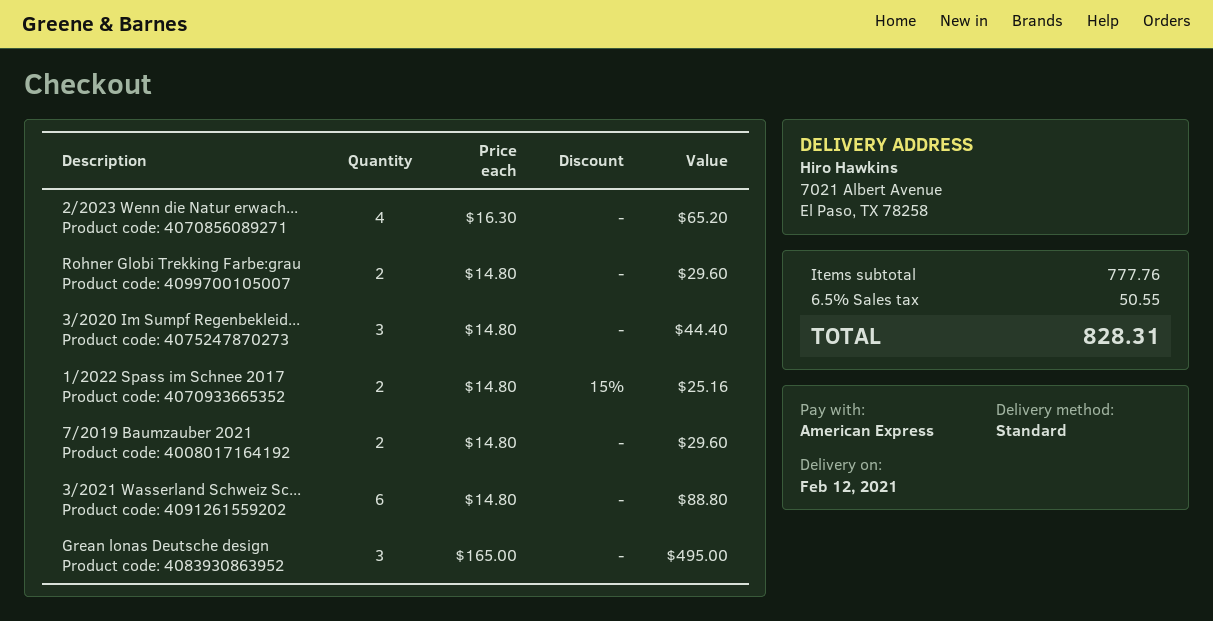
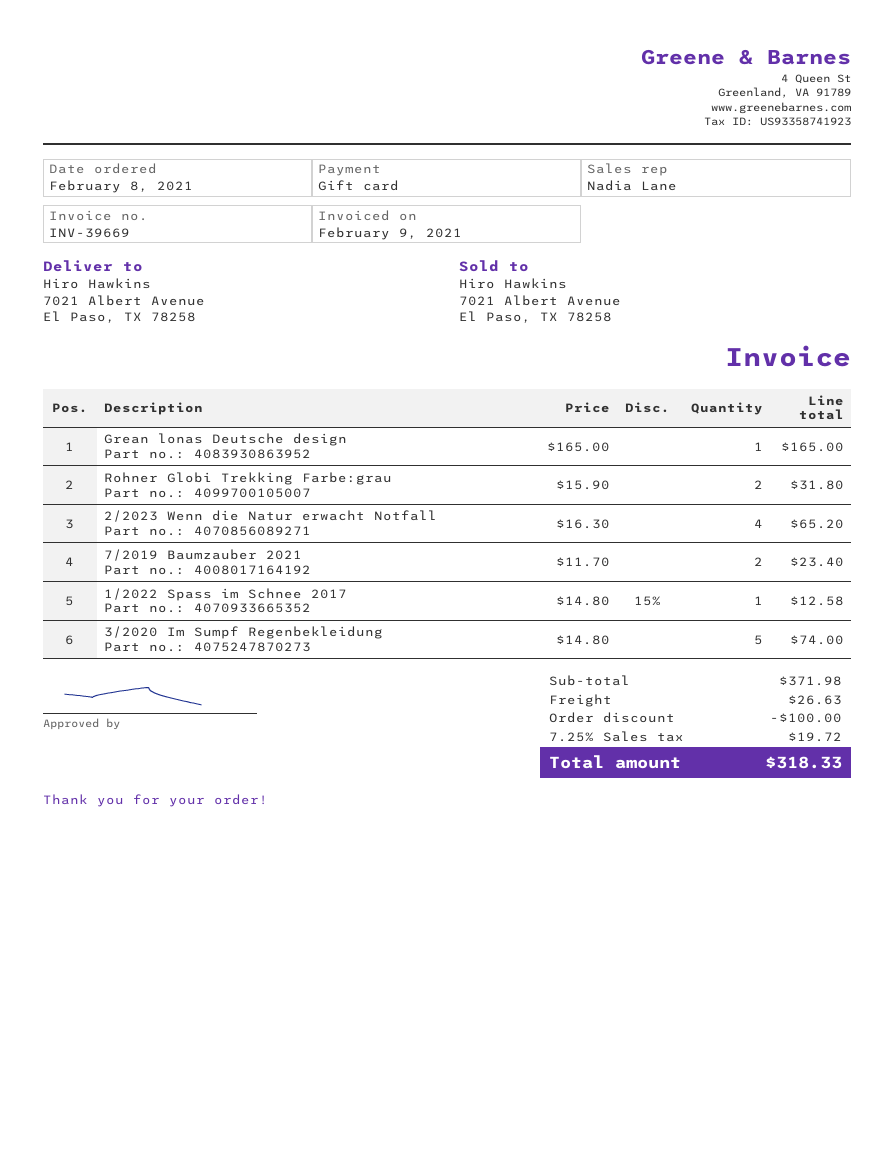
payment method: American Express -> gift card
Rohner Globi Trekking Farbe:grau: 2 x 14.80 = 29.60 -> 2 x 15.90 = 31.80
3/2020 Im Sumpf Regenbekleid...: 3 x 14.80 = 44.40 -> 5 x 14.80 = 74.00
1/2022 Spass im Schnee 2017: 2 x 14.80 - 15% = 25.16 -> 1 x 14.80 - 15% = 12.58
7/2019 Baumzauber 2021: 2 x 14.80 = 29.60 -> 2 x 11.70 = 23.40
3/2021 Wasserland Schweiz Sc...: 6 x 14.80 = 88.80 -> none
Grean lonas Deutsche design: 3 x 165.00 = 495.00 -> 1 x 165.00 = 165.00
subtotal: 777.76 -> 371.98
discount: none -> 100.00
shipping: none -> 26.63
tax: 6.5% = 50.55 -> 7.25% = 19.72
total: 828.31 -> 318.33

